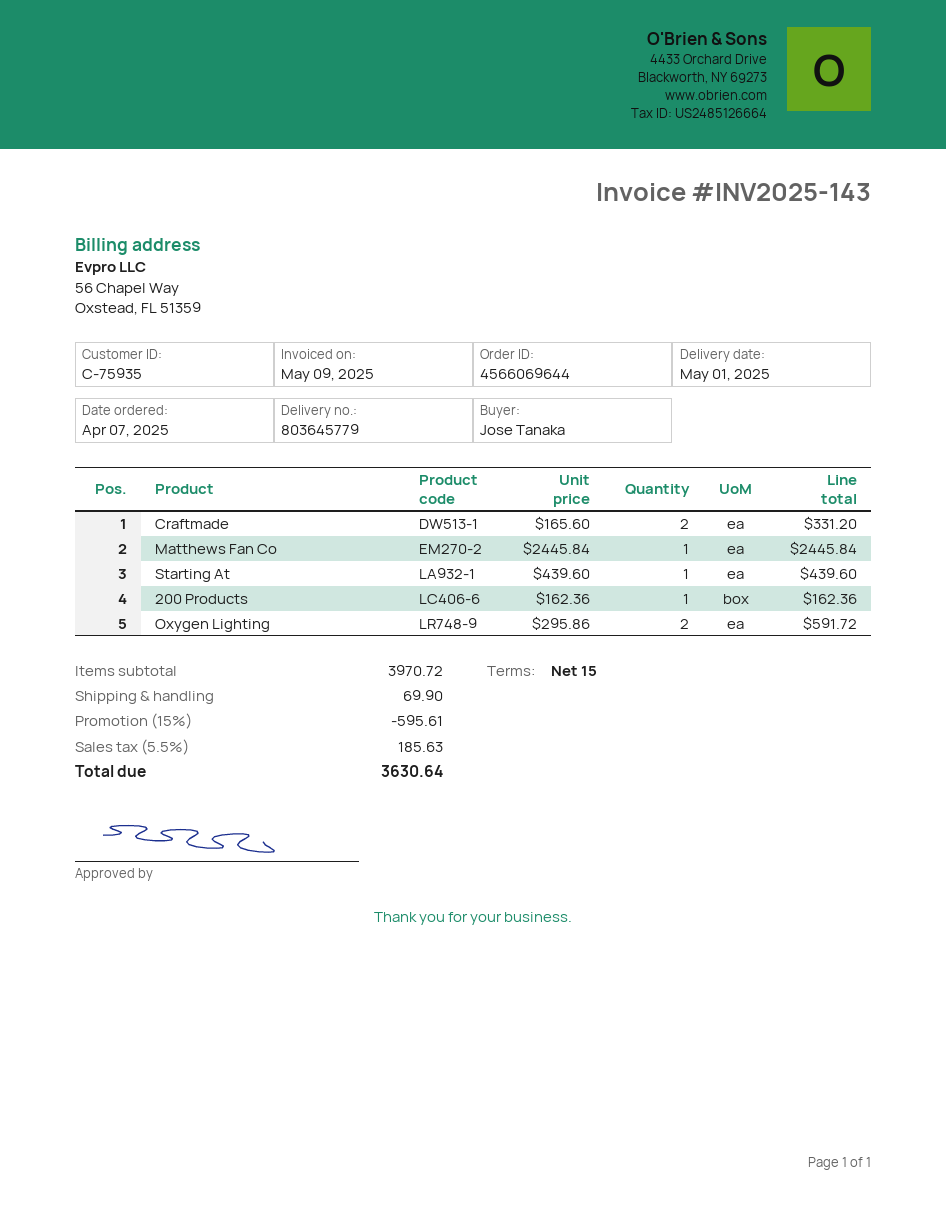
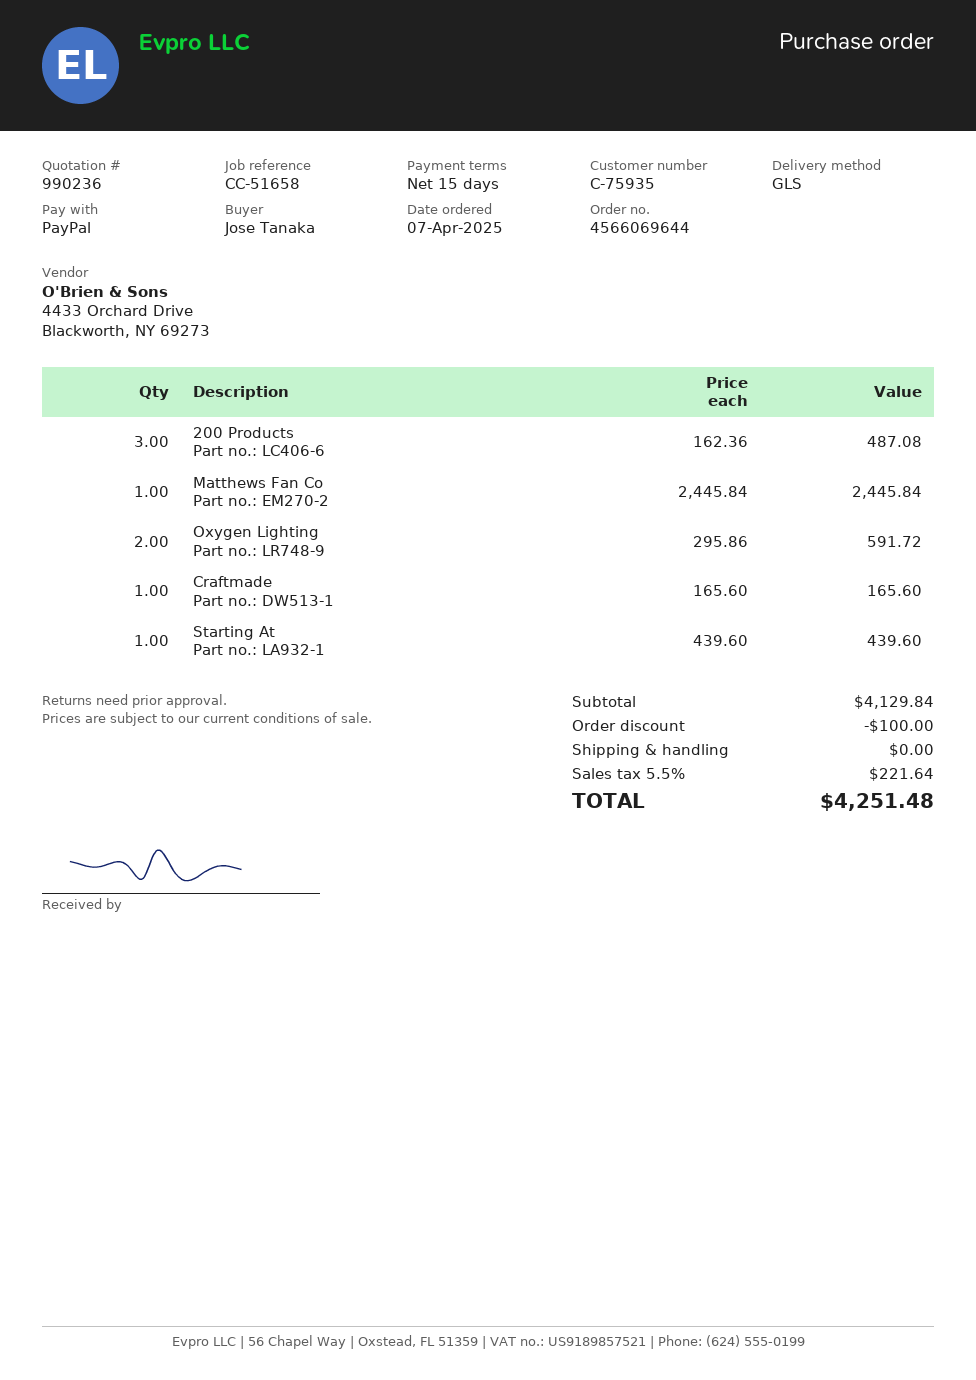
Craftmade: 2 x 165.60 = 331.20 -> 1 x 165.60 = 165.60
200 Products: 1 x 162.36 = 162.36 -> 3 x 162.36 = 487.08
subtotal: 3970.72 -> 4129.84
discount: 595.61 -> 100.00
shipping: 69.90 -> 0.00
tax: 5.5% = 185.63 -> 5.5% = 221.64
total: 3630.64 -> 4251.48

